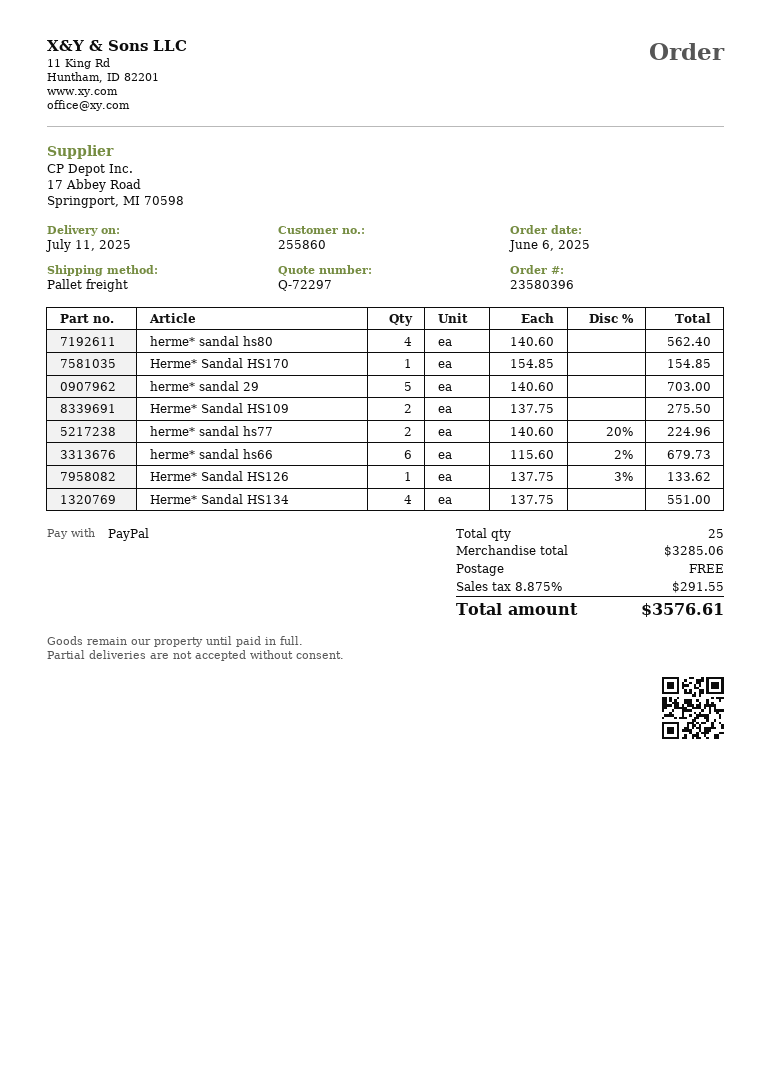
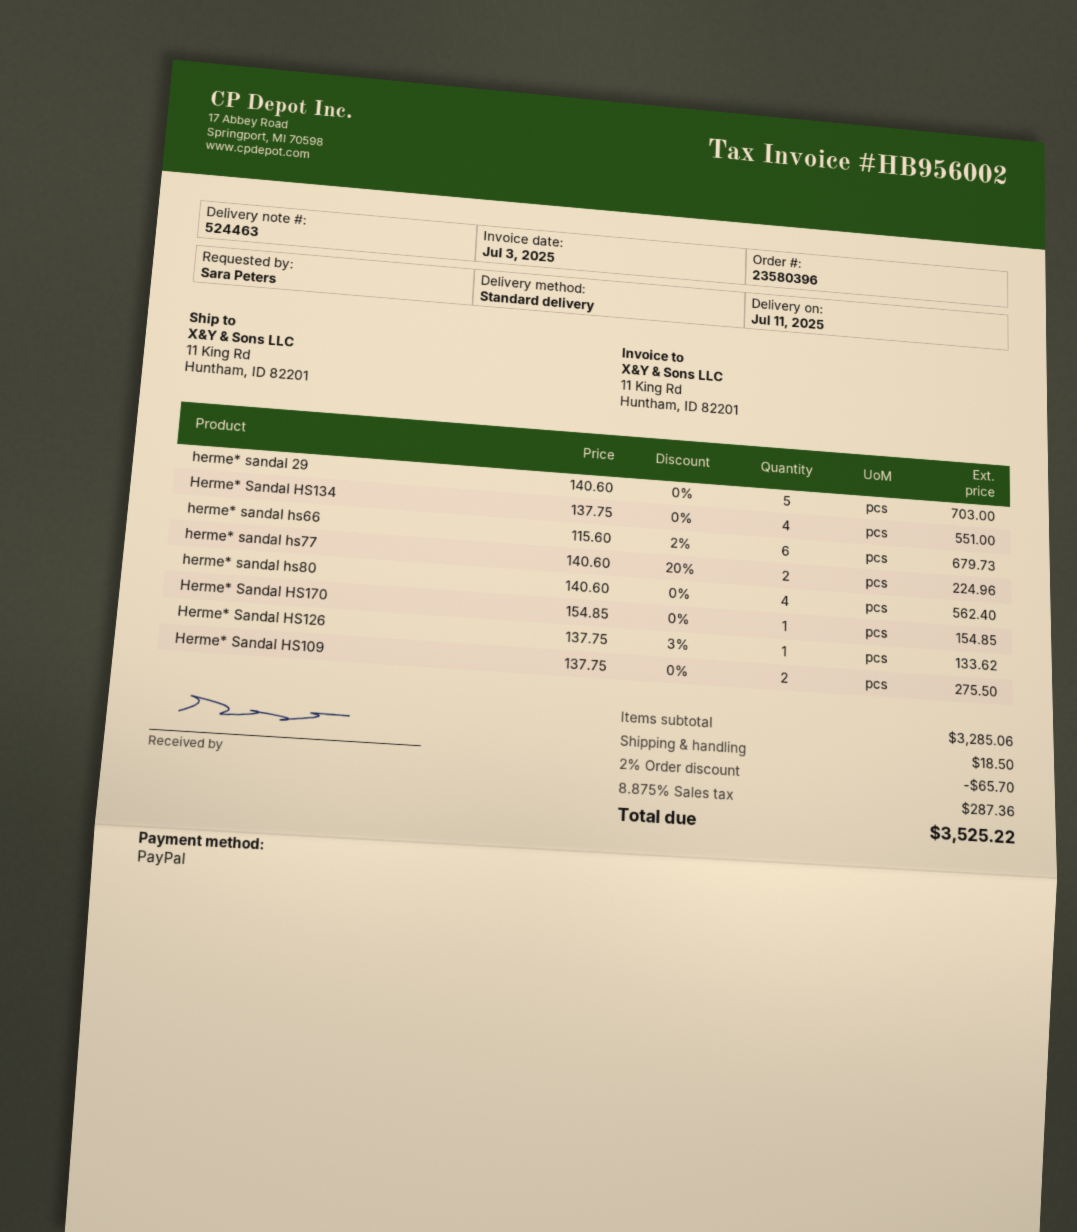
shipping method: pallet freight -> standard
discount: none -> 2% = 65.70
shipping: 0.00 -> 18.50
tax: 8.875% = 291.55 -> 8.875% = 287.36
total: 3576.61 -> 3525.22

